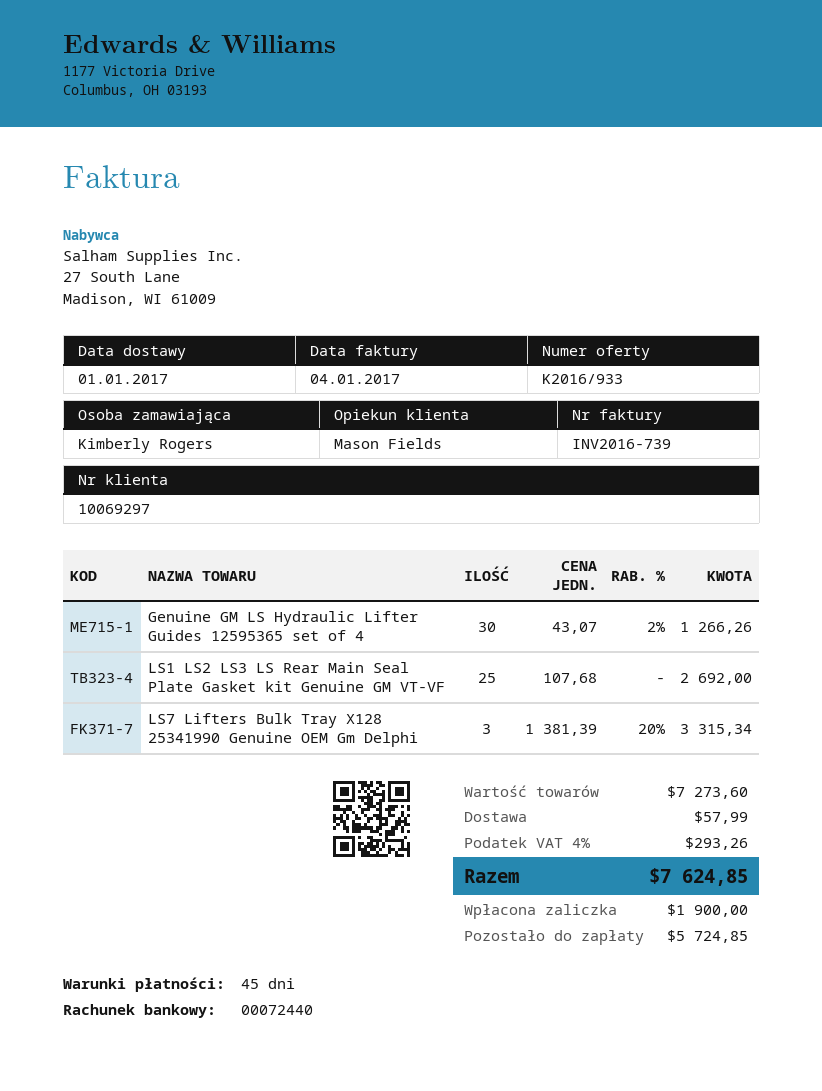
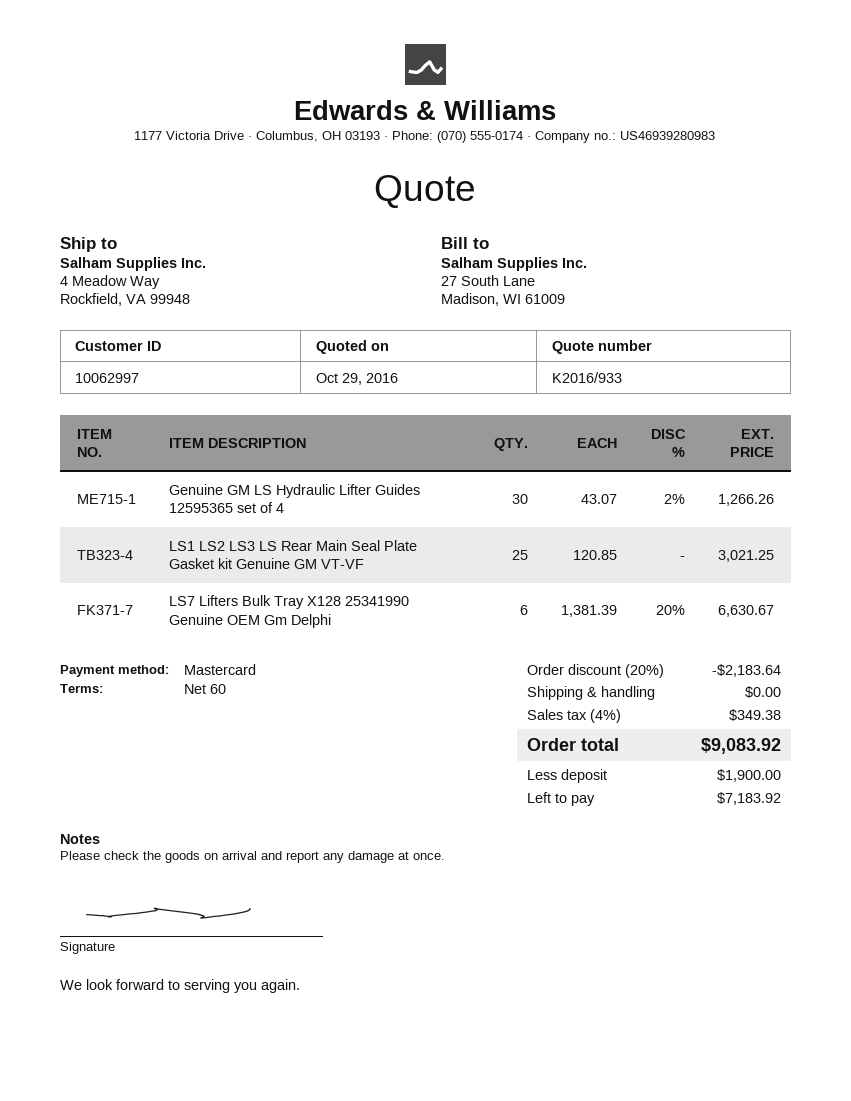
payment terms: 45 days -> 60 days
customer number: 10069297 -> 10062997
LS1 LS2 LS3 LS Rear Main Seal Plate Gasket kit Genuine GM VT-VF: 25 x 107.68 = 2692.00 -> 25 x 120.85 = 3021.25
LS7 Lifters Bulk Tray X128 25341990 Genuine OEM Gm Delphi: 3 x 1381.39 - 20% = 3315.34 -> 6 x 1381.39 - 20% = 6630.67
discount: none -> 20% = 2183.64
shipping: 57.99 -> 0.00
tax: 4% = 293.26 -> 4% = 349.38
total: 7624.85 -> 9083.92
balance: 5724.85 -> 7183.92

